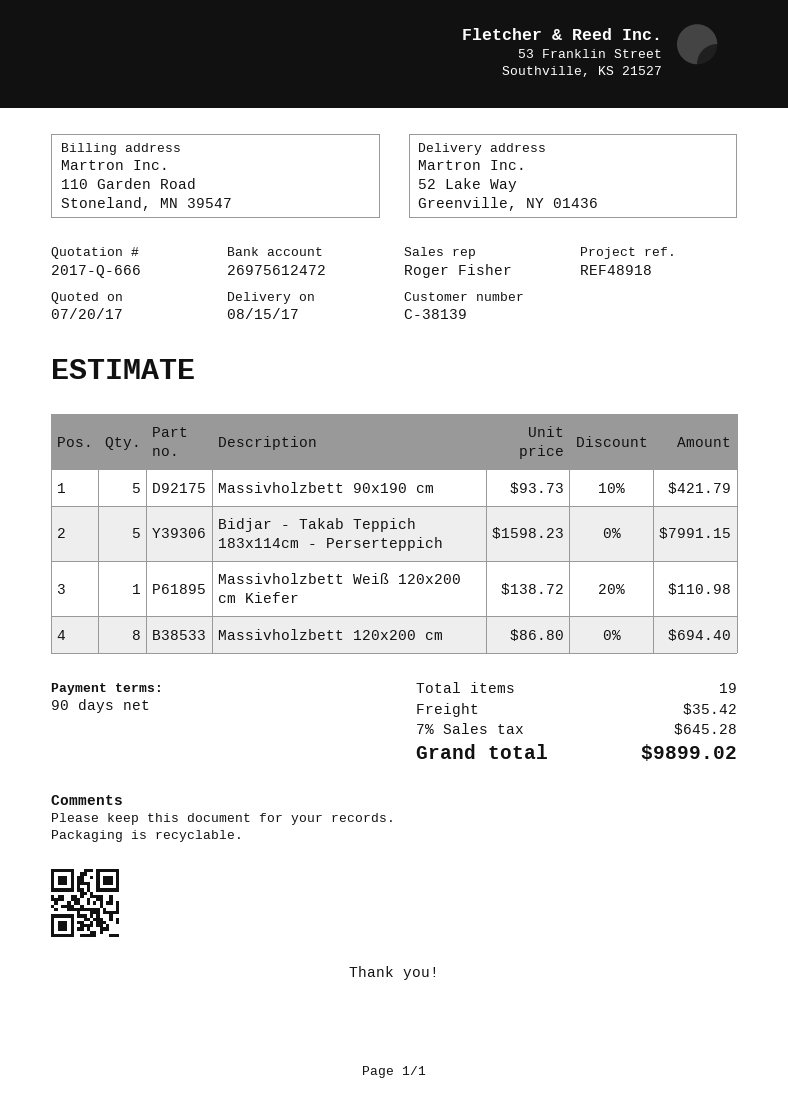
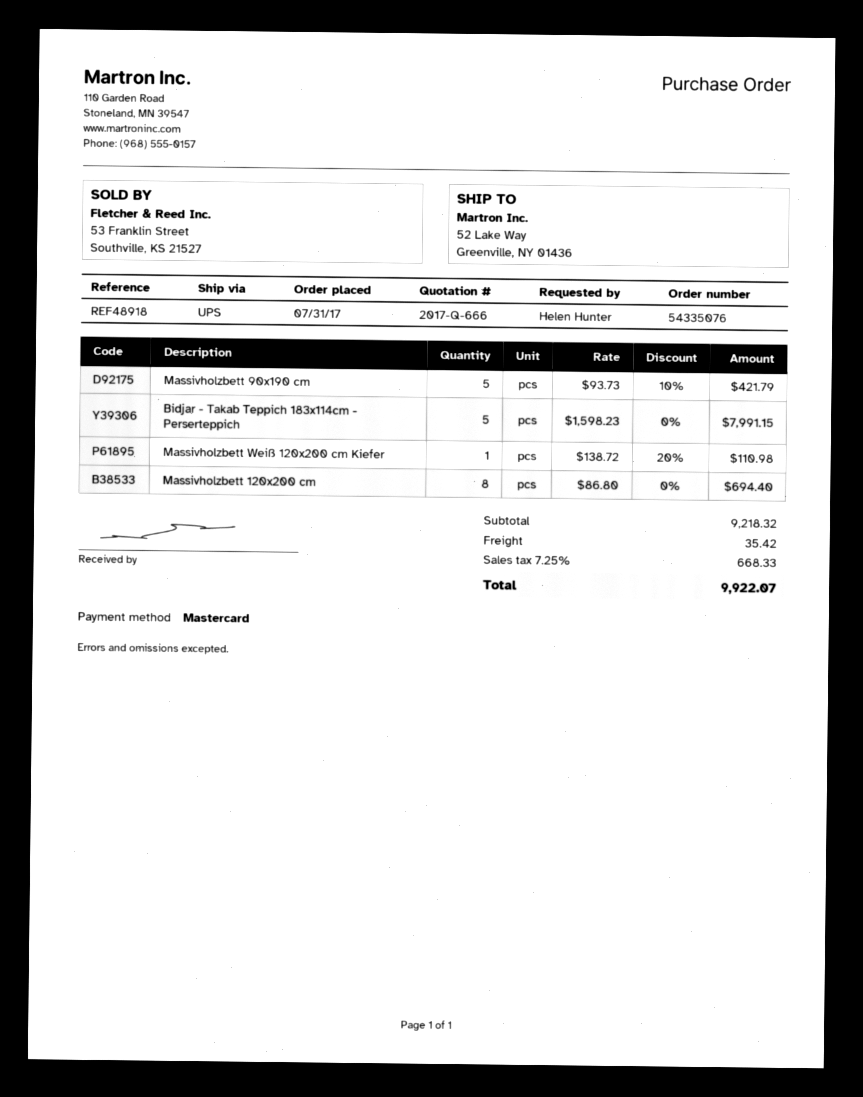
tax: 7% = 645.28 -> 7.25% = 668.33
total: 9899.02 -> 9922.07

